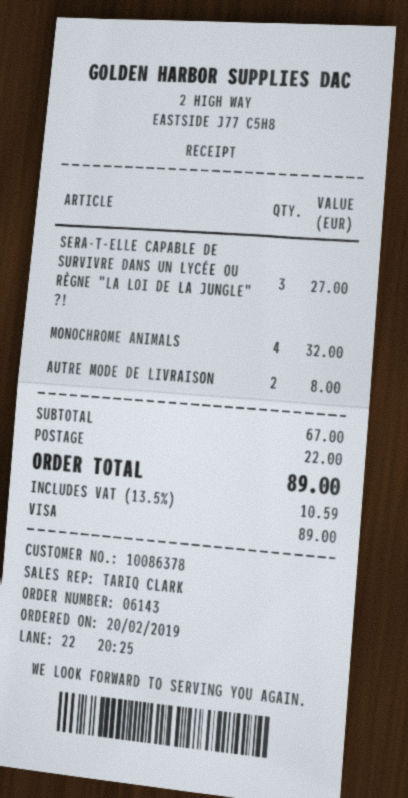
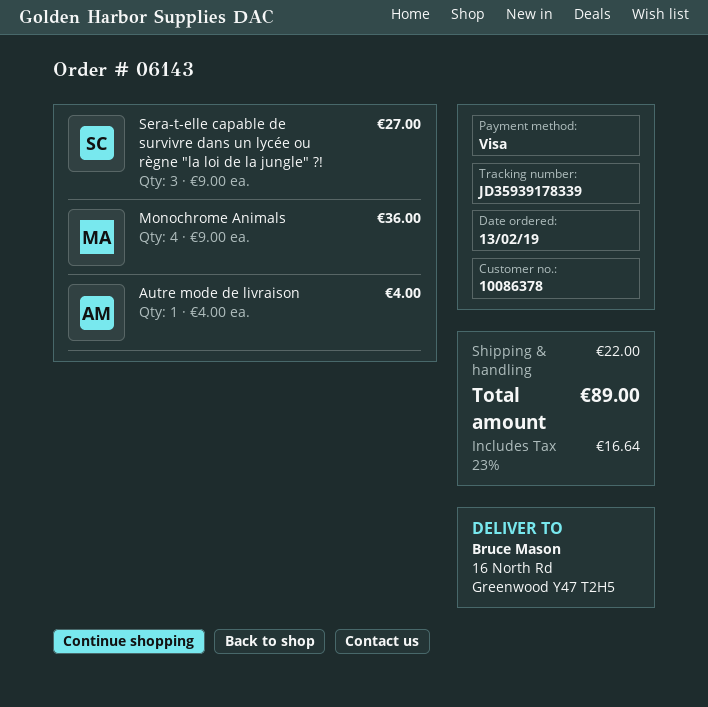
order date: 2019-02-20 -> 2019-02-13
MONOCHROME ANIMALS: 4 for 32.00 -> 4 for 36.00
AUTRE MODE DE LIVRAISON: 2 for 8.00 -> 1 for 4.00
tax: 13.5% = 10.59 -> 23% = 16.64

